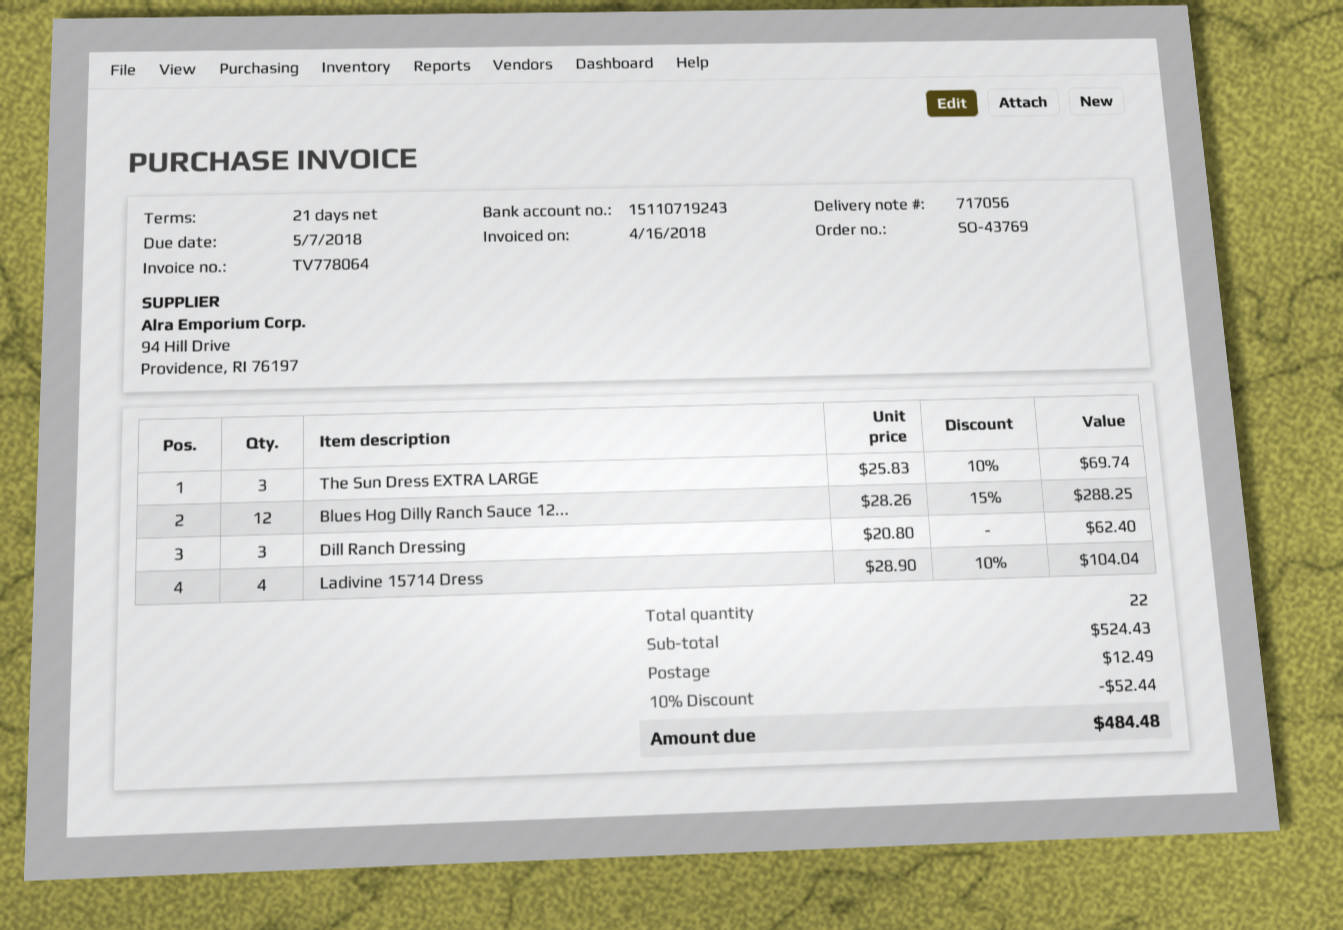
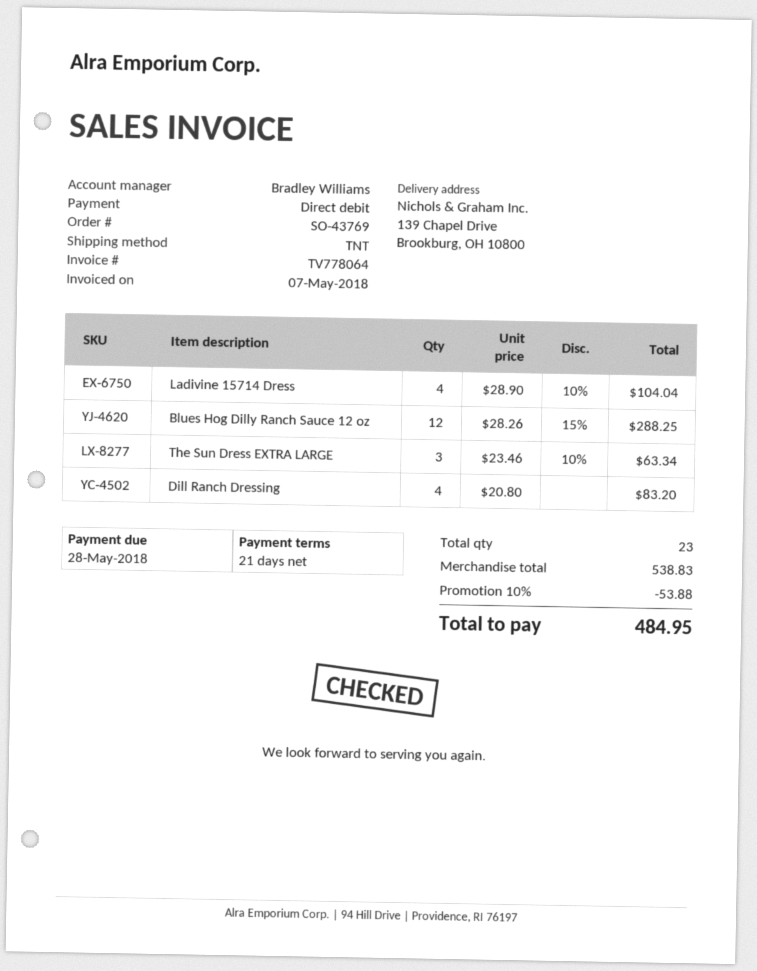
invoice date: 2018-04-16 -> 2018-05-07
due date: 2018-05-07 -> 2018-05-28
The Sun Dress EXTRA LARGE: 3 x 25.83 - 10% = 69.74 -> 3 x 23.46 - 10% = 63.34
Dill Ranch Dressing: 3 x 20.80 = 62.40 -> 4 x 20.80 = 83.20
total quantity: 22 -> 23
subtotal: 524.43 -> 538.83
discount: 10% = 52.44 -> 10% = 53.88
shipping: 12.49 -> none
total: 484.48 -> 484.95

